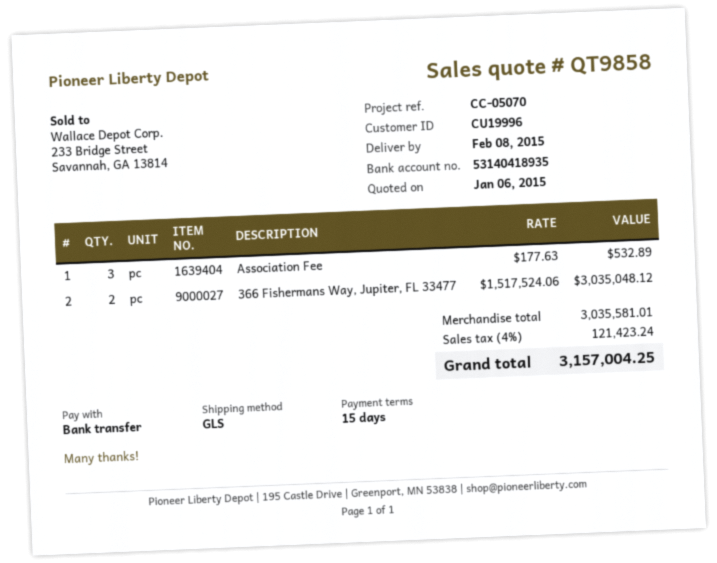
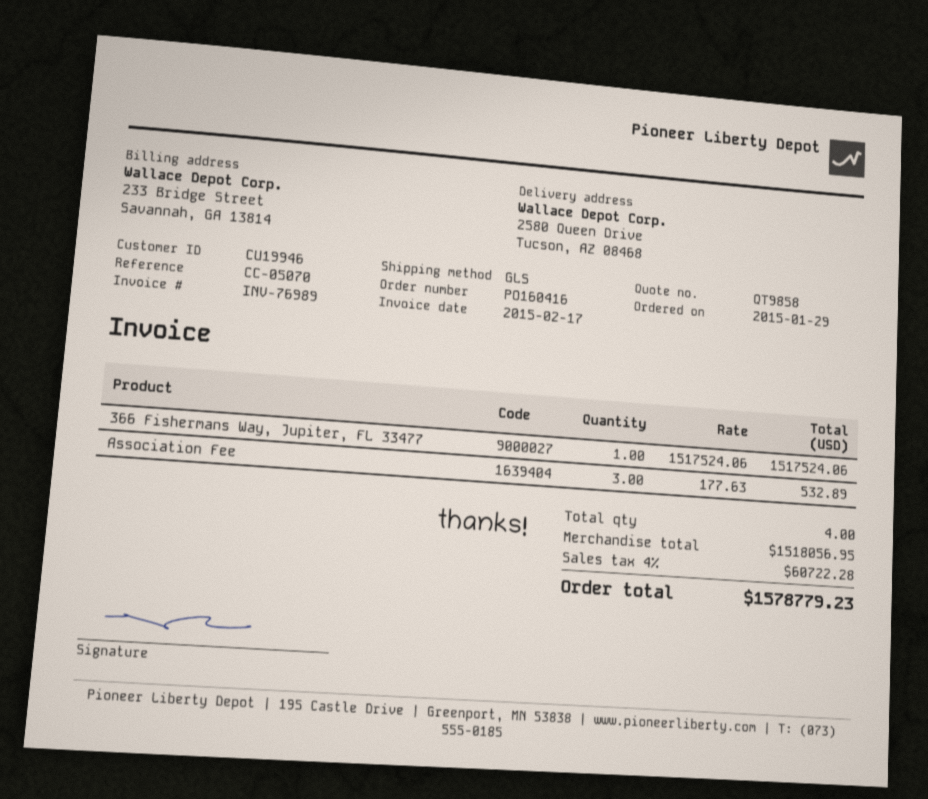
customer number: CU19996 -> CU19946
366 Fishermans Way, Jupiter, FL 33477: 2 x 1517524.06 = 3035048.12 -> 1 x 1517524.06 = 1517524.06
subtotal: 3035581.01 -> 1518056.95
tax: 4% = 121423.24 -> 4% = 60722.28
total: 3157004.25 -> 1578779.23

